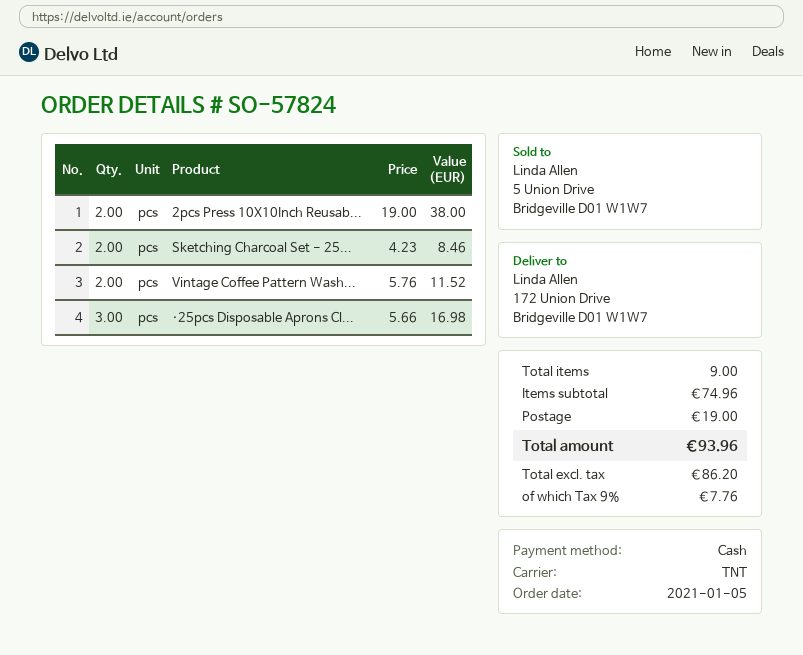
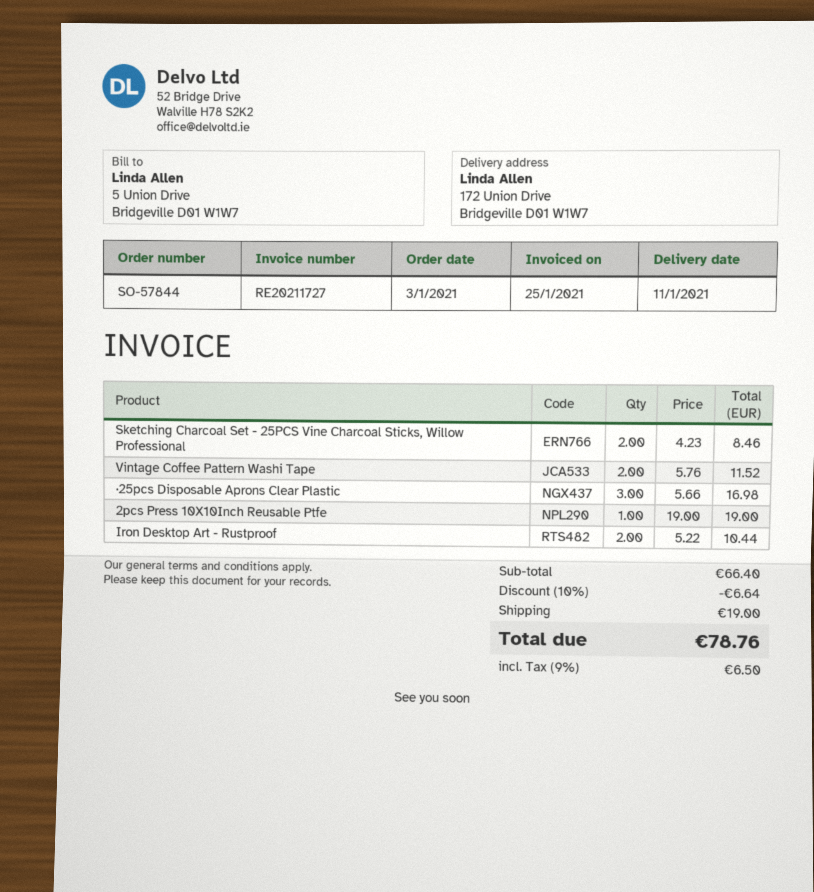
order number: SO-57824 -> SO-57844
order date: 2021-01-05 -> 2021-01-03
2pcs Press 10X10Inch Reusab...: 2 x 19.00 = 38.00 -> 1 x 19.00 = 19.00
Iron Desktop Art - Rustproof: none -> 2 x 5.22 = 10.44
subtotal: 74.96 -> 66.40
discount: none -> 10% = 6.64
tax: 9% = 7.76 -> 9% = 6.50
total: 93.96 -> 78.76

